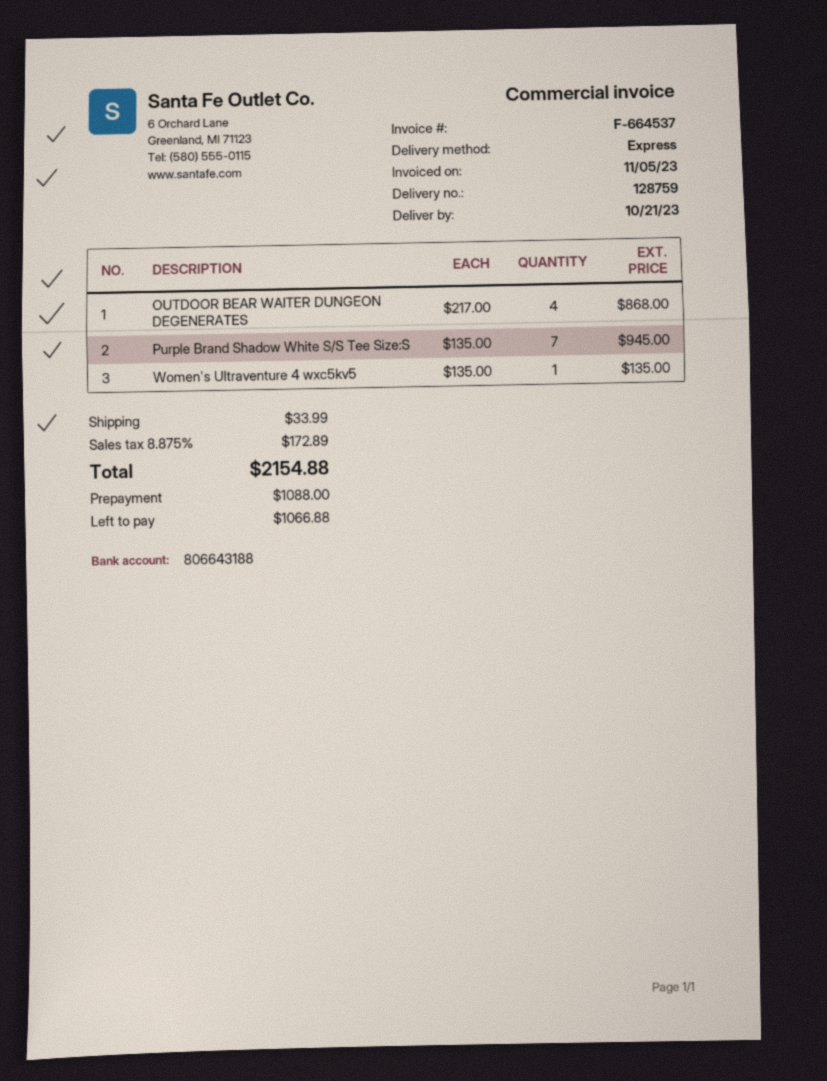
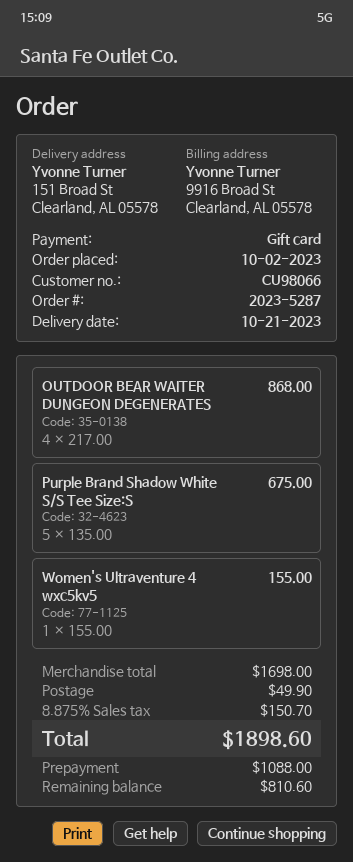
Purple Brand Shadow White S/S Tee Size:S: 7 x 135.00 = 945.00 -> 5 x 135.00 = 675.00
Women's Ultraventure 4 wxc5kv5: 1 x 135.00 = 135.00 -> 1 x 155.00 = 155.00
shipping: 33.99 -> 49.90
tax: 8.875% = 172.89 -> 8.875% = 150.70
total: 2154.88 -> 1898.60
balance: 1066.88 -> 810.60

